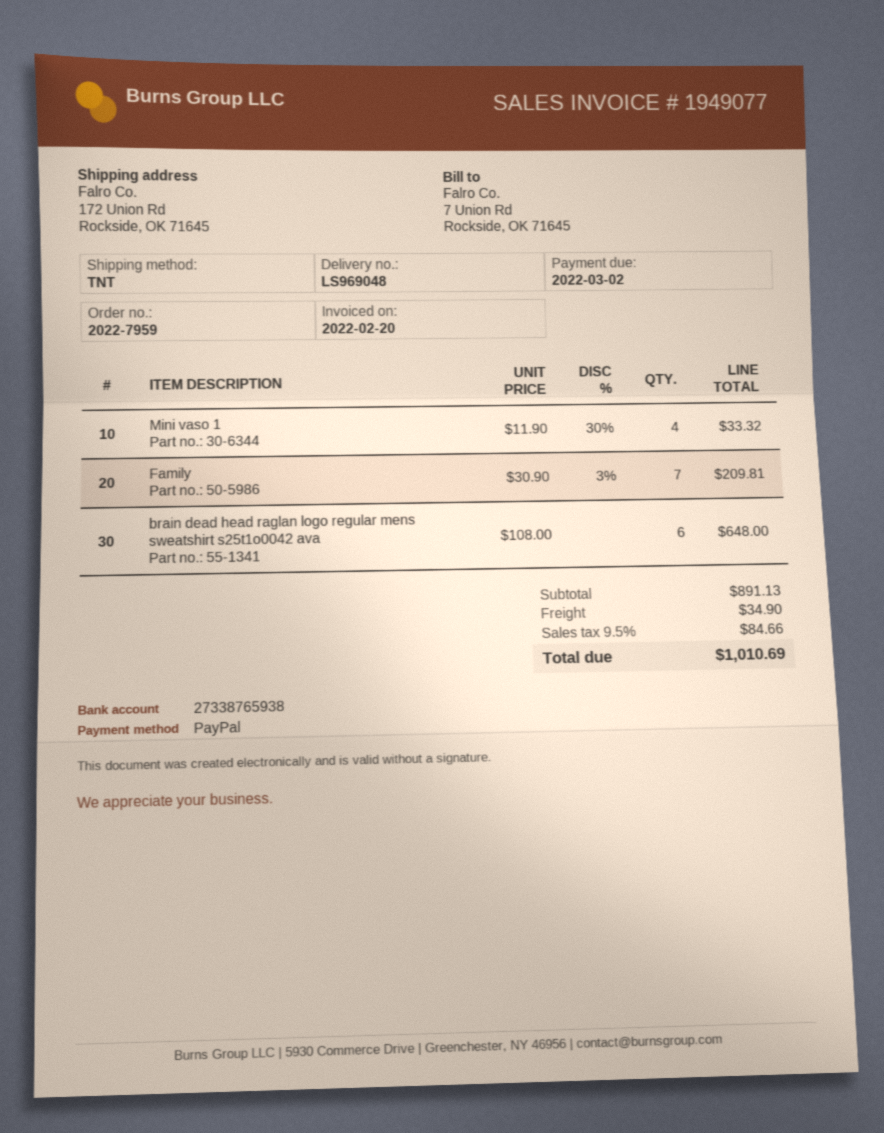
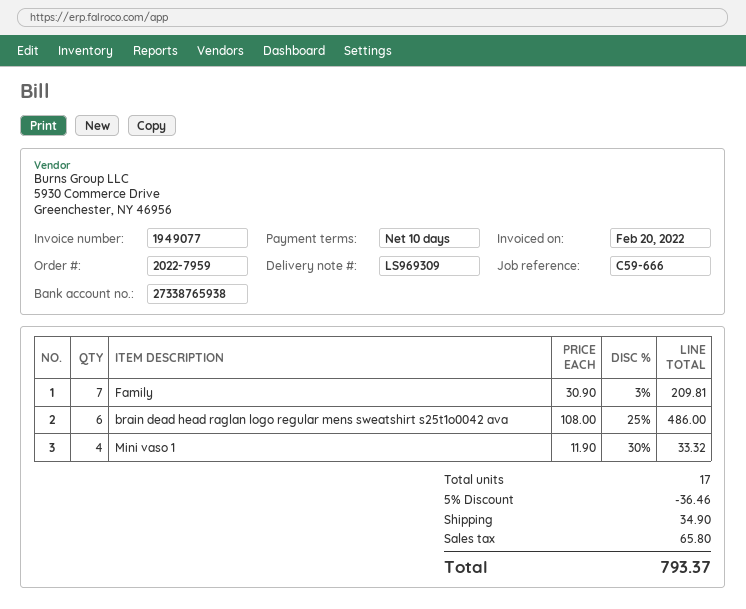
delivery note number: LS969048 -> LS969309
brain dead head raglan logo regular mens sweatshirt s25t1o0042 ava: 6 x 108.00 = 648.00 -> 6 x 108.00 - 25% = 486.00
discount: none -> 5% = 36.46
tax: 84.66 -> 65.80
total: 1010.69 -> 793.37

